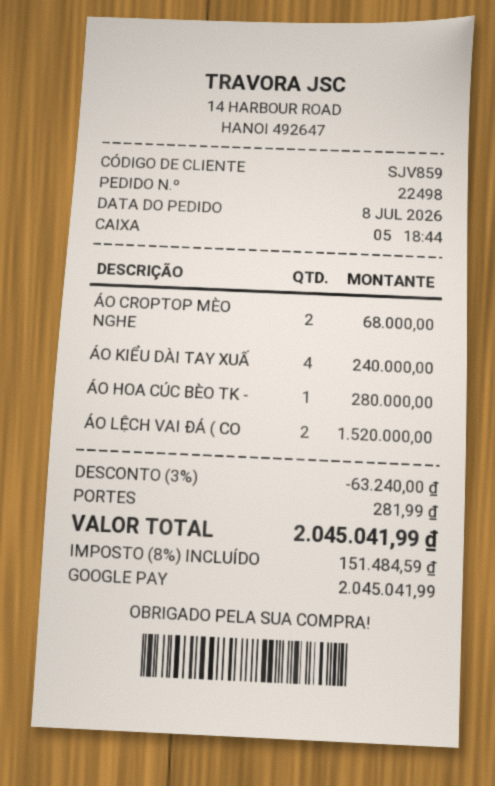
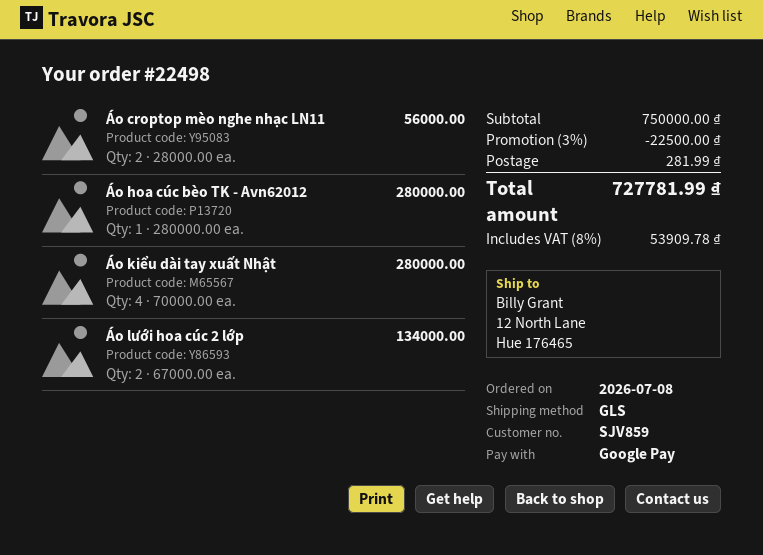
ÁO CROPTOP MÈO NGHE: 2 for 68000.00 -> 2 for 56000.00
ÁO KIỂU DÀI TAY XUẤ: 4 for 240000.00 -> 4 for 280000.00
ÁO LỆCH VAI ĐÁ ( CO: 2 for 1520000.00 -> none
Áo lưới hoa cúc 2 lớp: none -> 2 for 134000.00
discount: 3% = 63240.00 -> 3% = 22500.00
tax: 8% = 151484.59 -> 8% = 53909.78
total: 2045041.99 -> 727781.99

